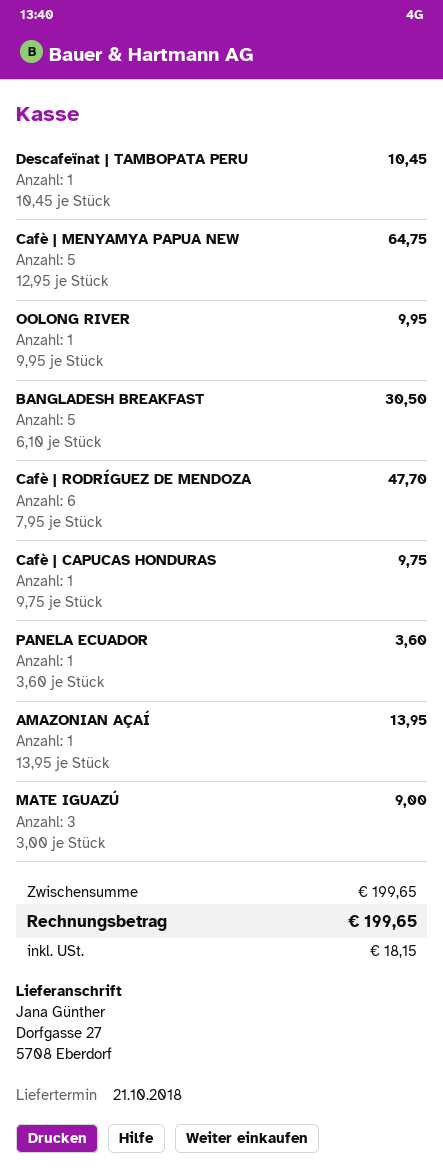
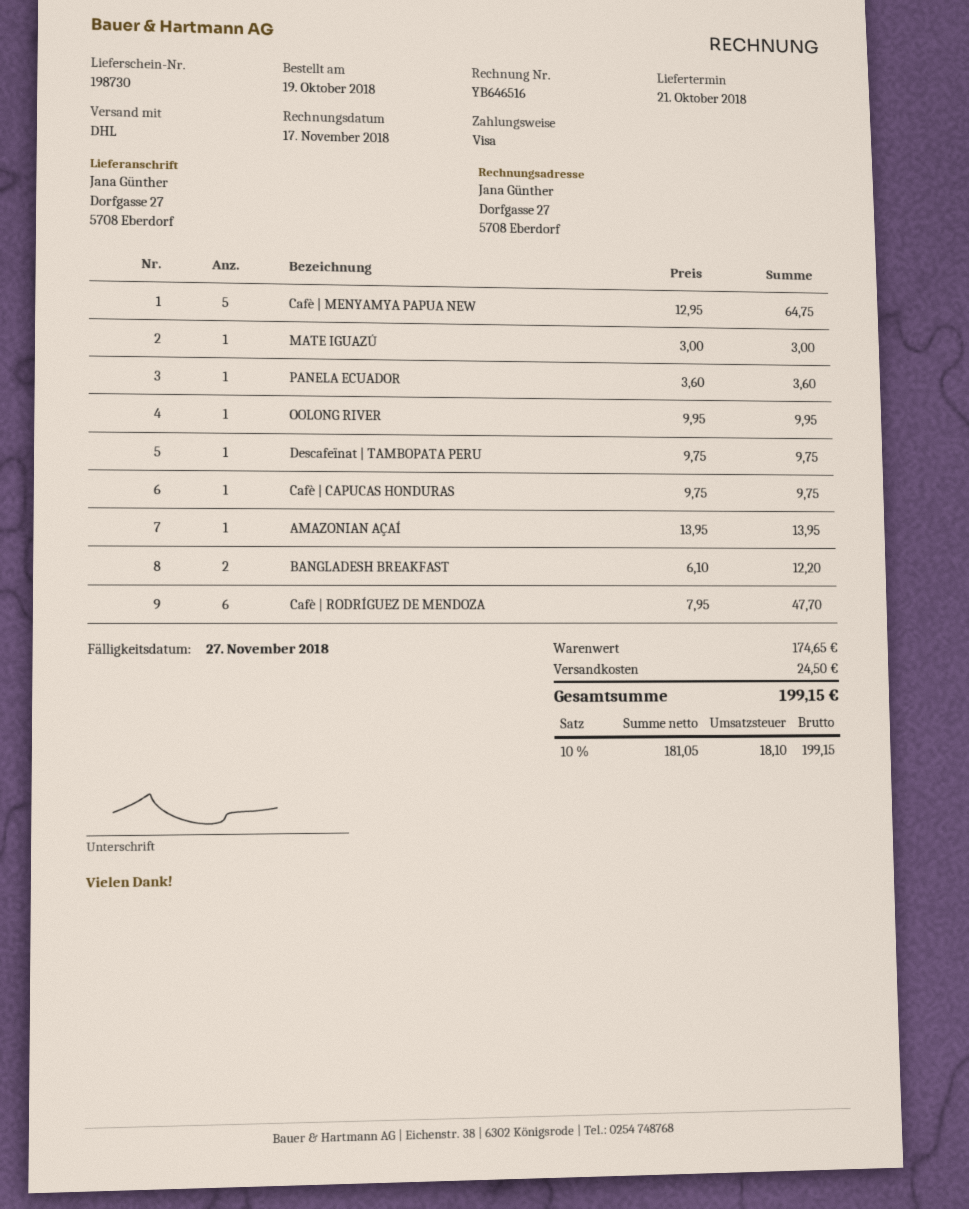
Descafeïnat | TAMBOPATA PERU: 1 x 10.45 = 10.45 -> 1 x 9.75 = 9.75
BANGLADESH BREAKFAST: 5 x 6.10 = 30.50 -> 2 x 6.10 = 12.20
MATE IGUAZÚ: 3 x 3.00 = 9.00 -> 1 x 3.00 = 3.00
subtotal: 199.65 -> 174.65
shipping: none -> 24.50
tax: 18.15 -> 18.10
total: 199.65 -> 199.15

